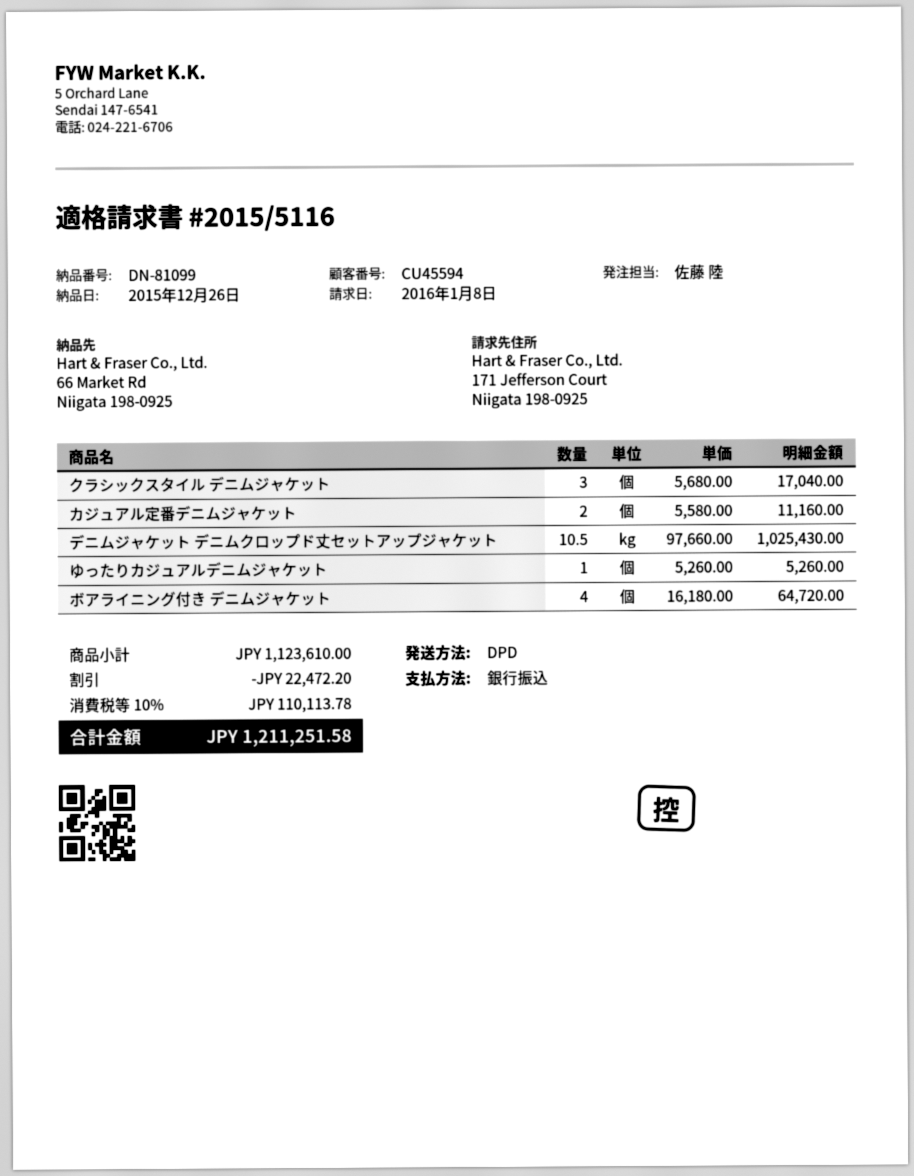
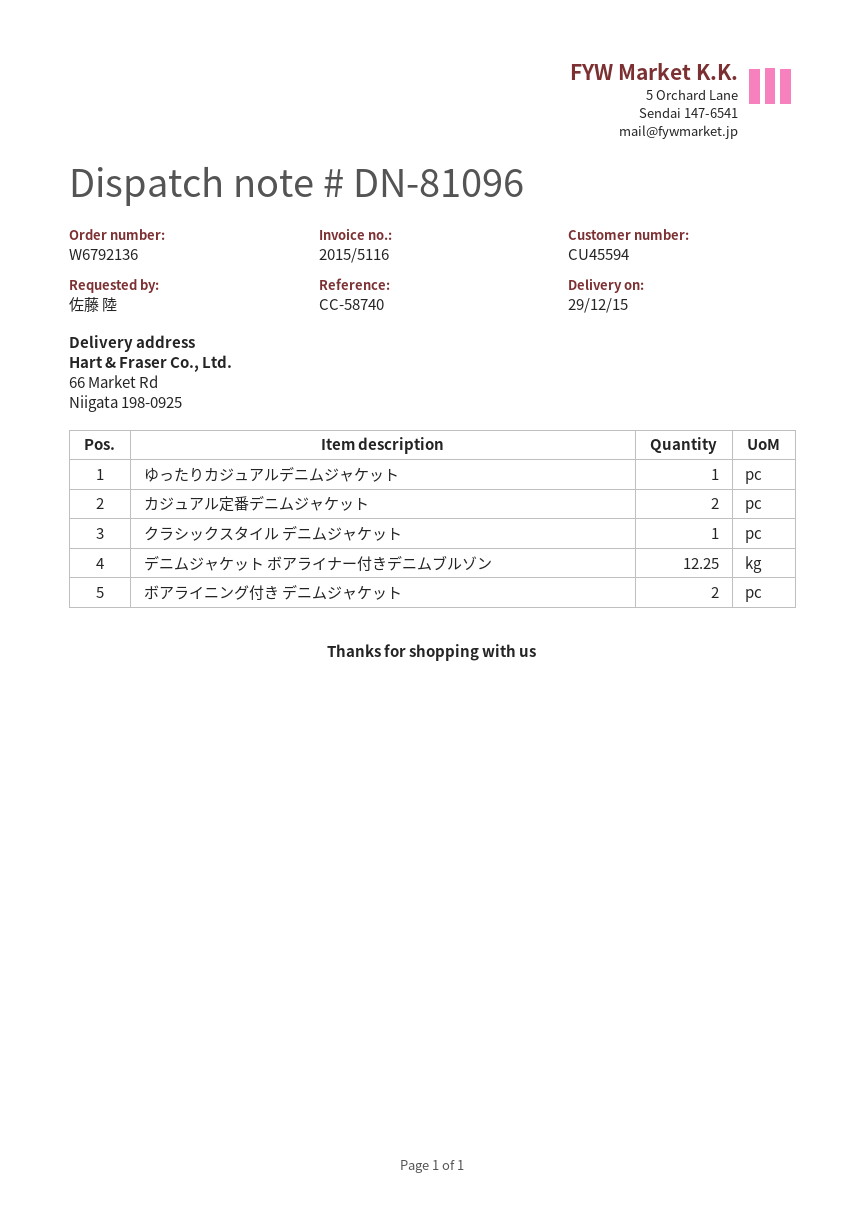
delivery note number: DN-81099 -> DN-81096
delivery date: 2015-12-26 -> 2015-12-29
クラシックスタイル デニムジャケット: 3 -> 1
デニムジャケット デニムクロップド丈セットアップジャケット: 10.5 -> none
ボアライニング付き デニムジャケット: 4 -> 2
デニムジャケット ボアライナー付きデニムブルゾン: none -> 12.25

